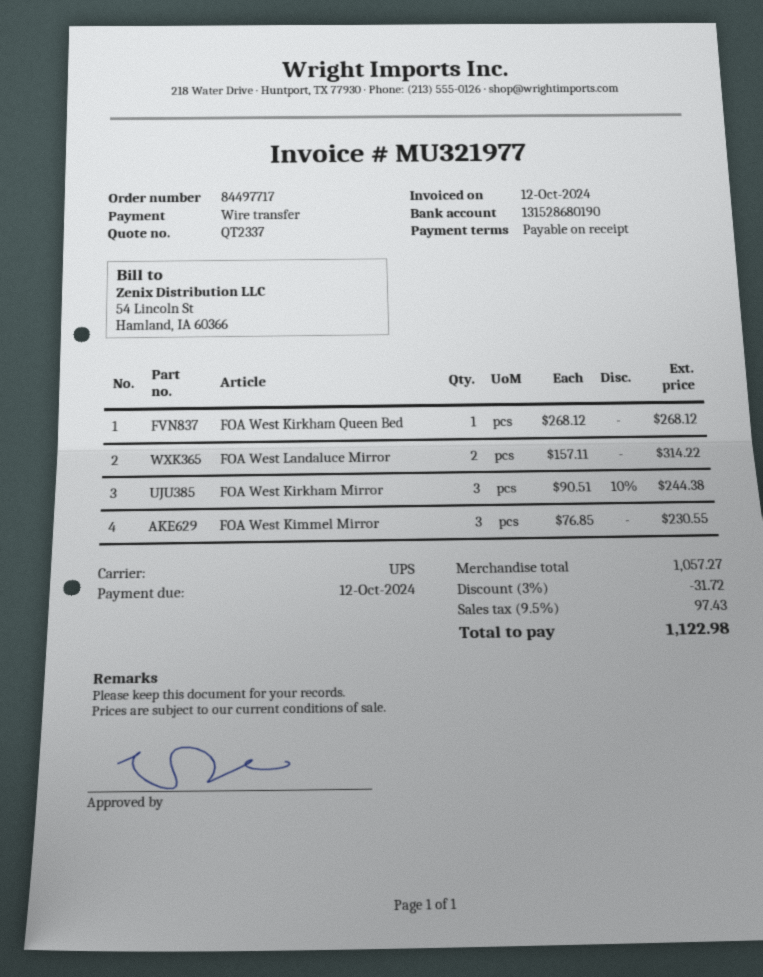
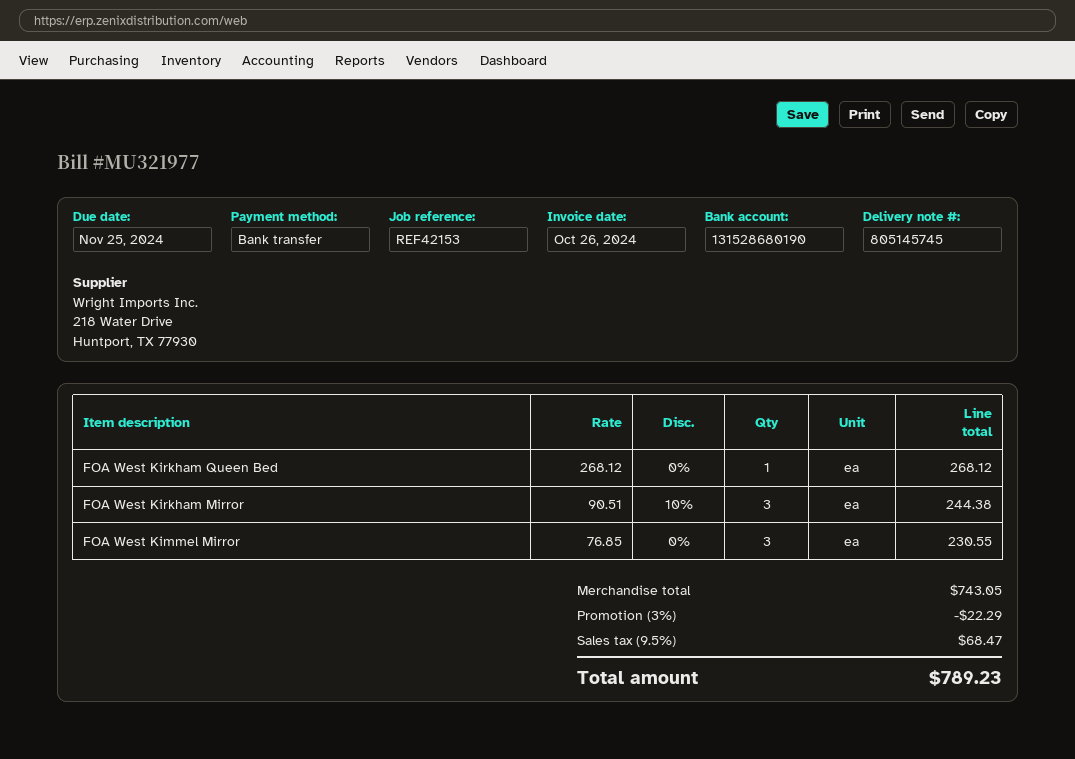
invoice date: 2024-10-12 -> 2024-10-26
due date: 2024-10-12 -> 2024-11-25
FOA West Landaluce Mirror: 2 x 157.11 = 314.22 -> none
subtotal: 1057.27 -> 743.05
discount: 3% = 31.72 -> 3% = 22.29
tax: 9.5% = 97.43 -> 9.5% = 68.47
total: 1122.98 -> 789.23

